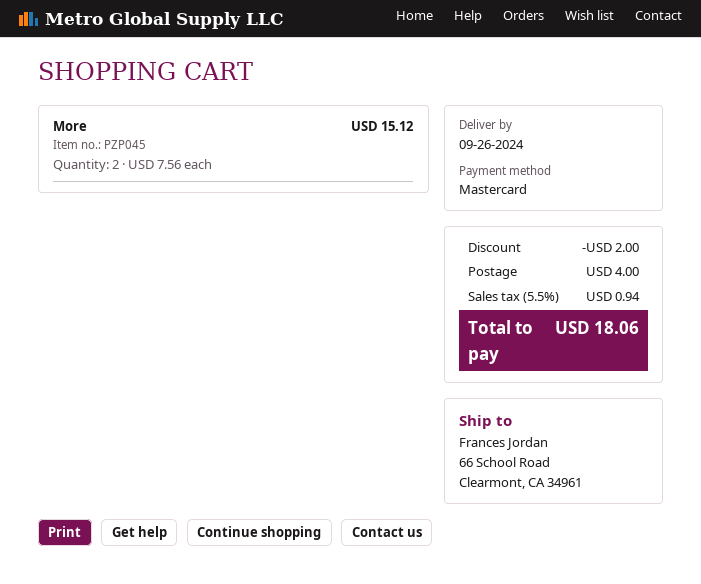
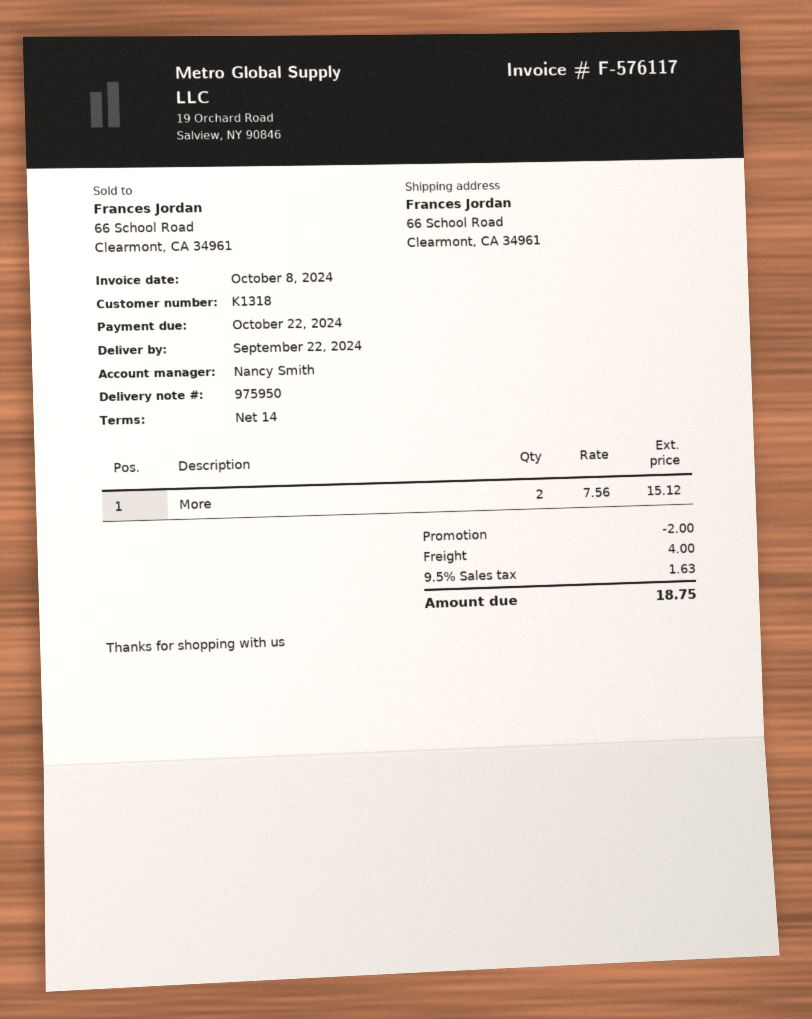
delivery date: 2024-09-26 -> 2024-09-22
tax: 5.5% = 0.94 -> 9.5% = 1.63
total: 18.06 -> 18.75

